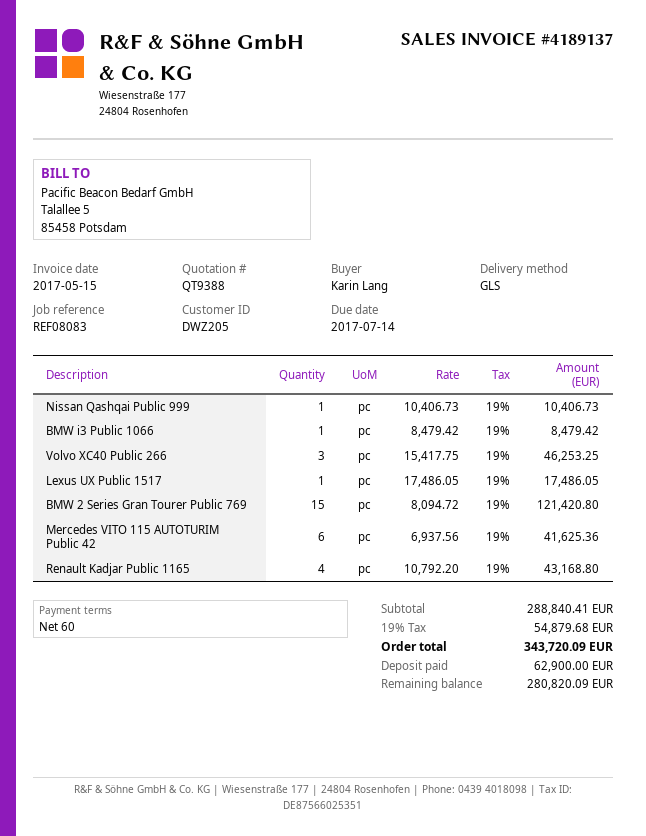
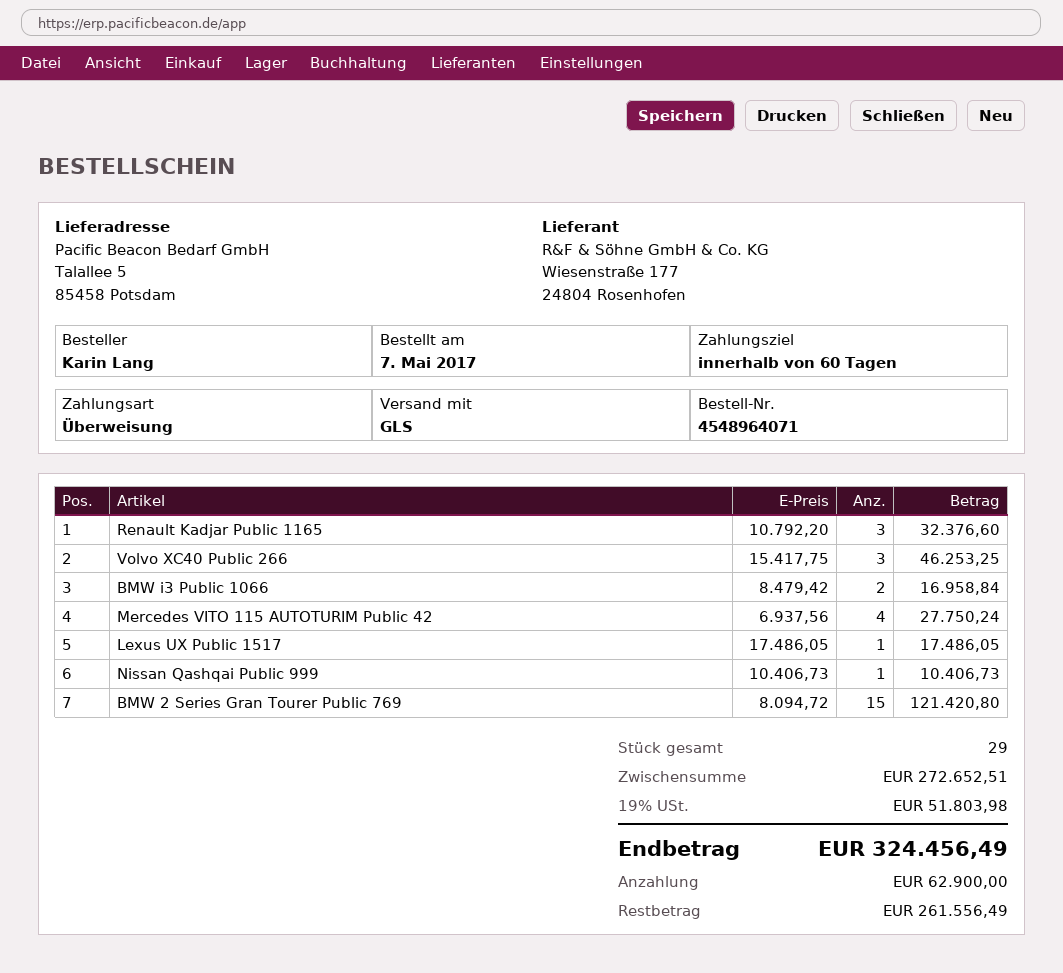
BMW i3 Public 1066: 1 x 8479.42 = 8479.42 -> 2 x 8479.42 = 16958.84
Mercedes VITO 115 AUTOTURIM Public 42: 6 x 6937.56 = 41625.36 -> 4 x 6937.56 = 27750.24
Renault Kadjar Public 1165: 4 x 10792.20 = 43168.80 -> 3 x 10792.20 = 32376.60
subtotal: 288840.41 -> 272652.51
tax: 19% = 54879.68 -> 19% = 51803.98
total: 343720.09 -> 324456.49
balance: 280820.09 -> 261556.49

